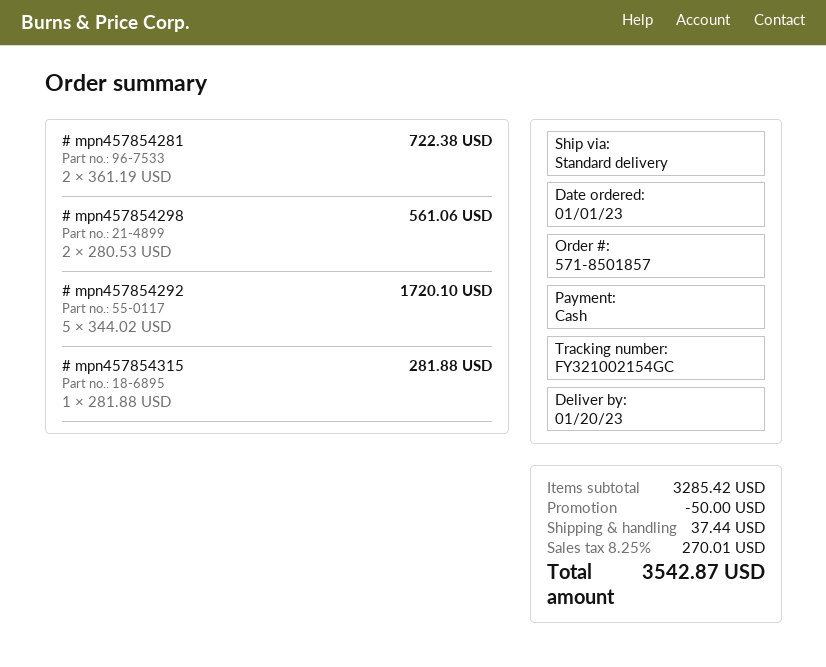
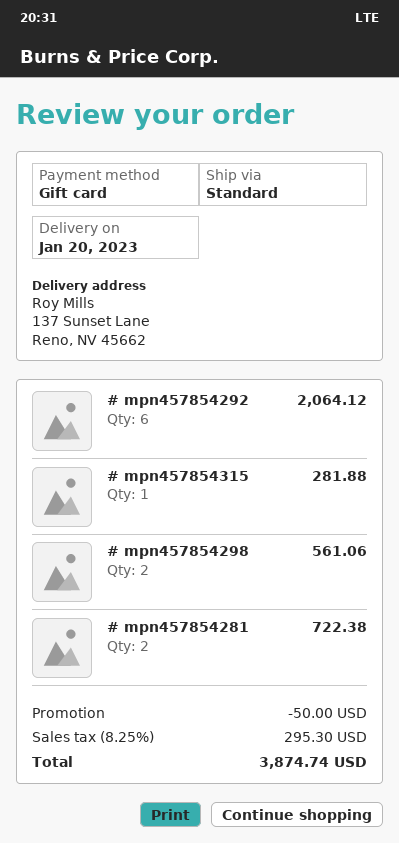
payment method: cash -> gift card
# mpn457854292: 5 for 1720.10 -> 6 for 2064.12
shipping: 37.44 -> none
tax: 8.25% = 270.01 -> 8.25% = 295.30
total: 3542.87 -> 3874.74

